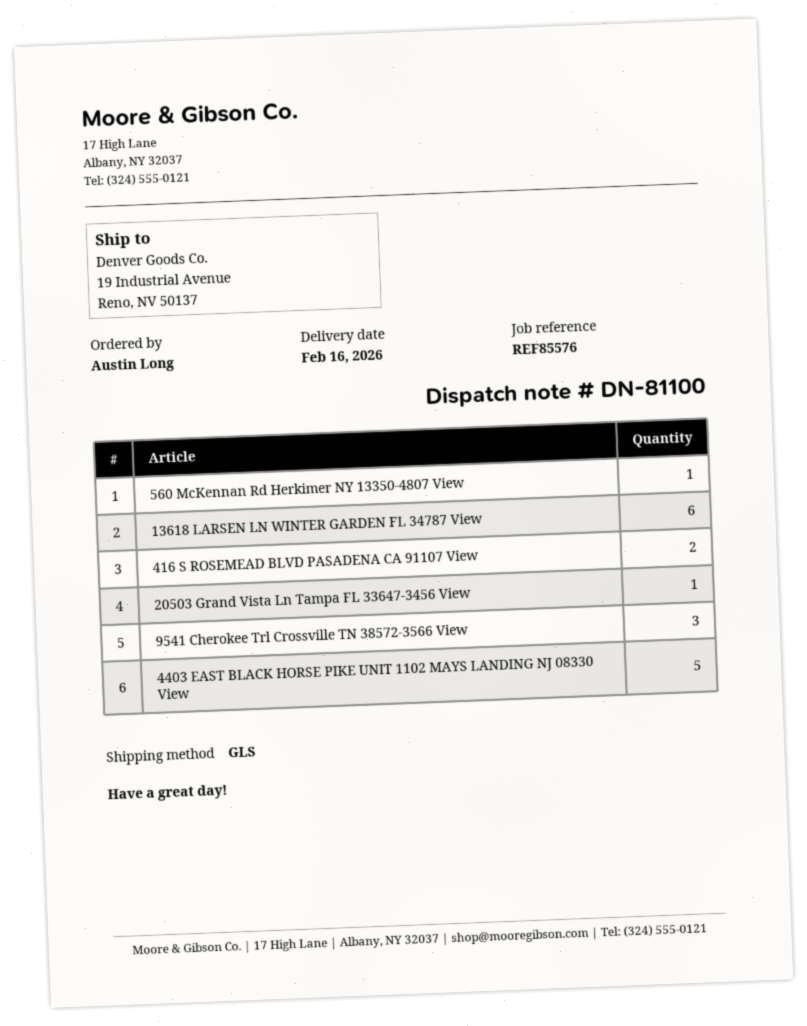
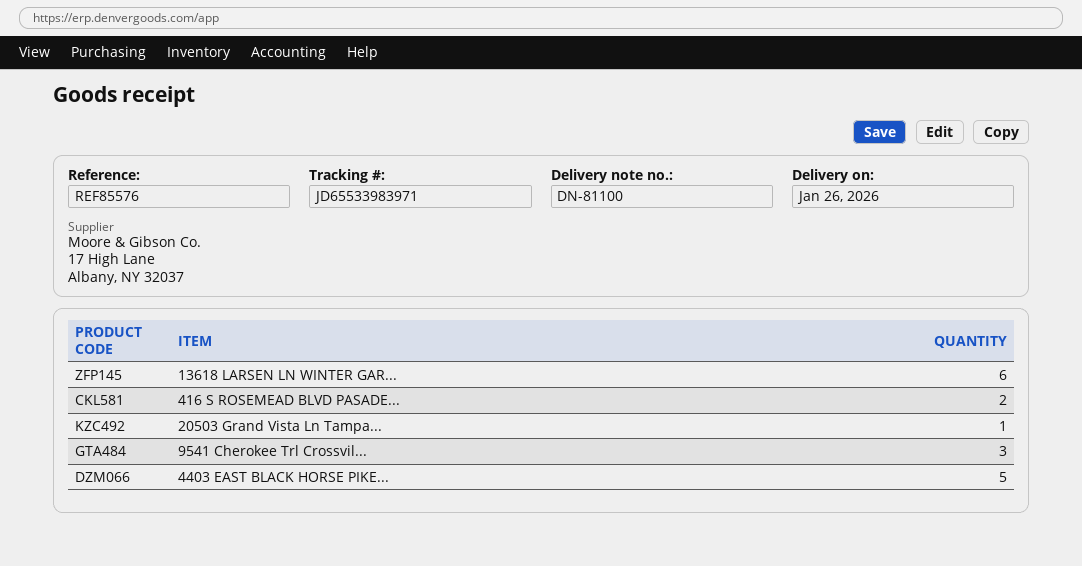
delivery date: 2026-02-16 -> 2026-01-26
560 McKennan Rd Herkimer NY 13350-4807 View: 1 -> none

